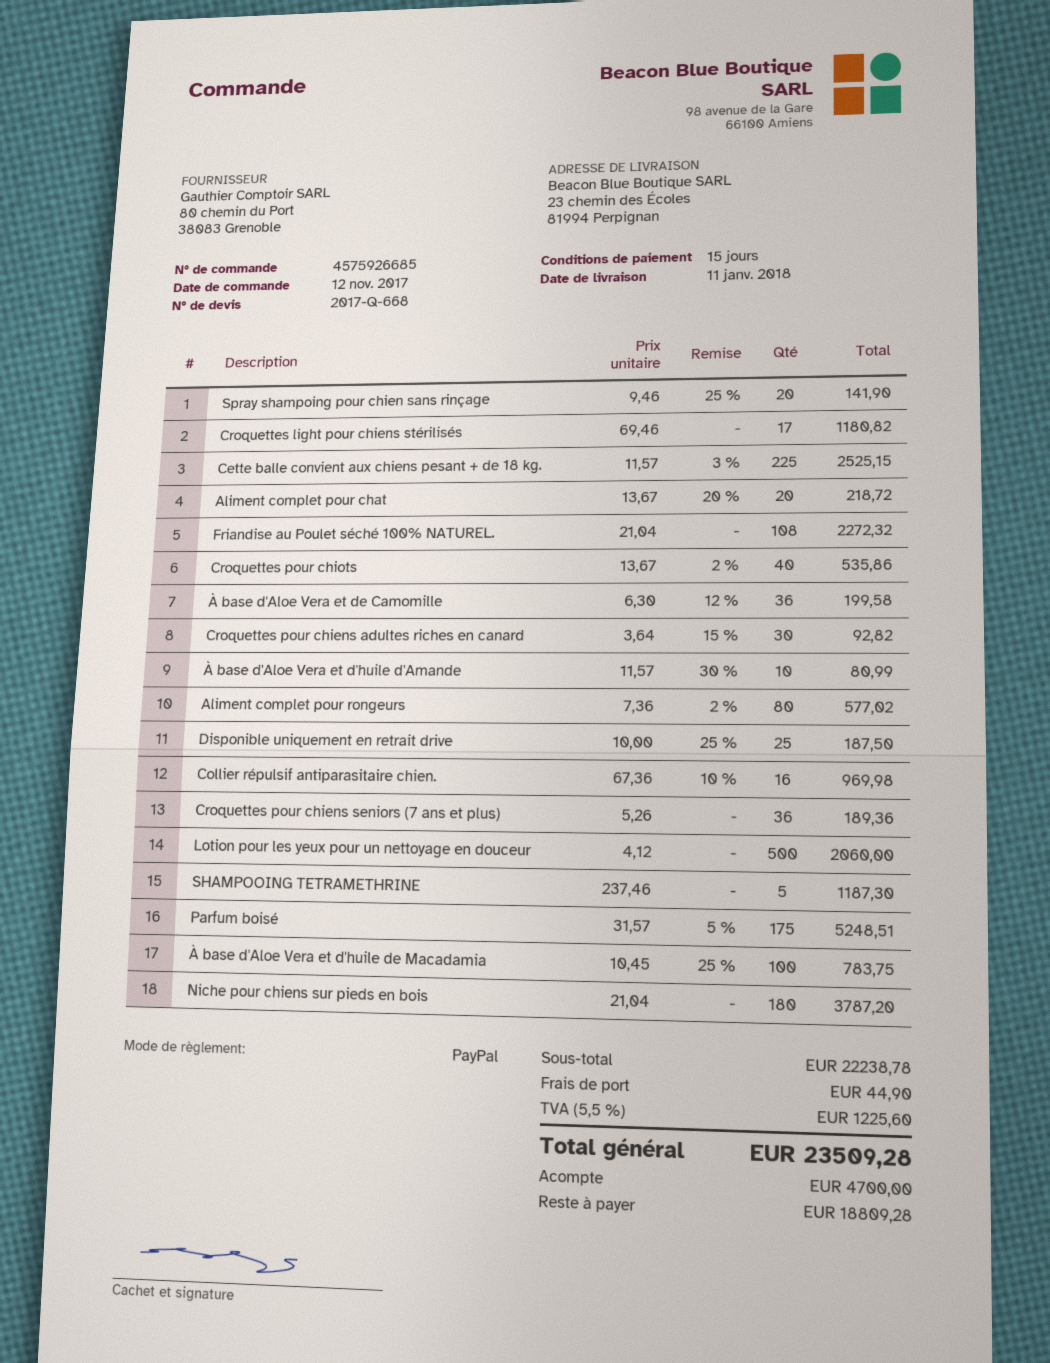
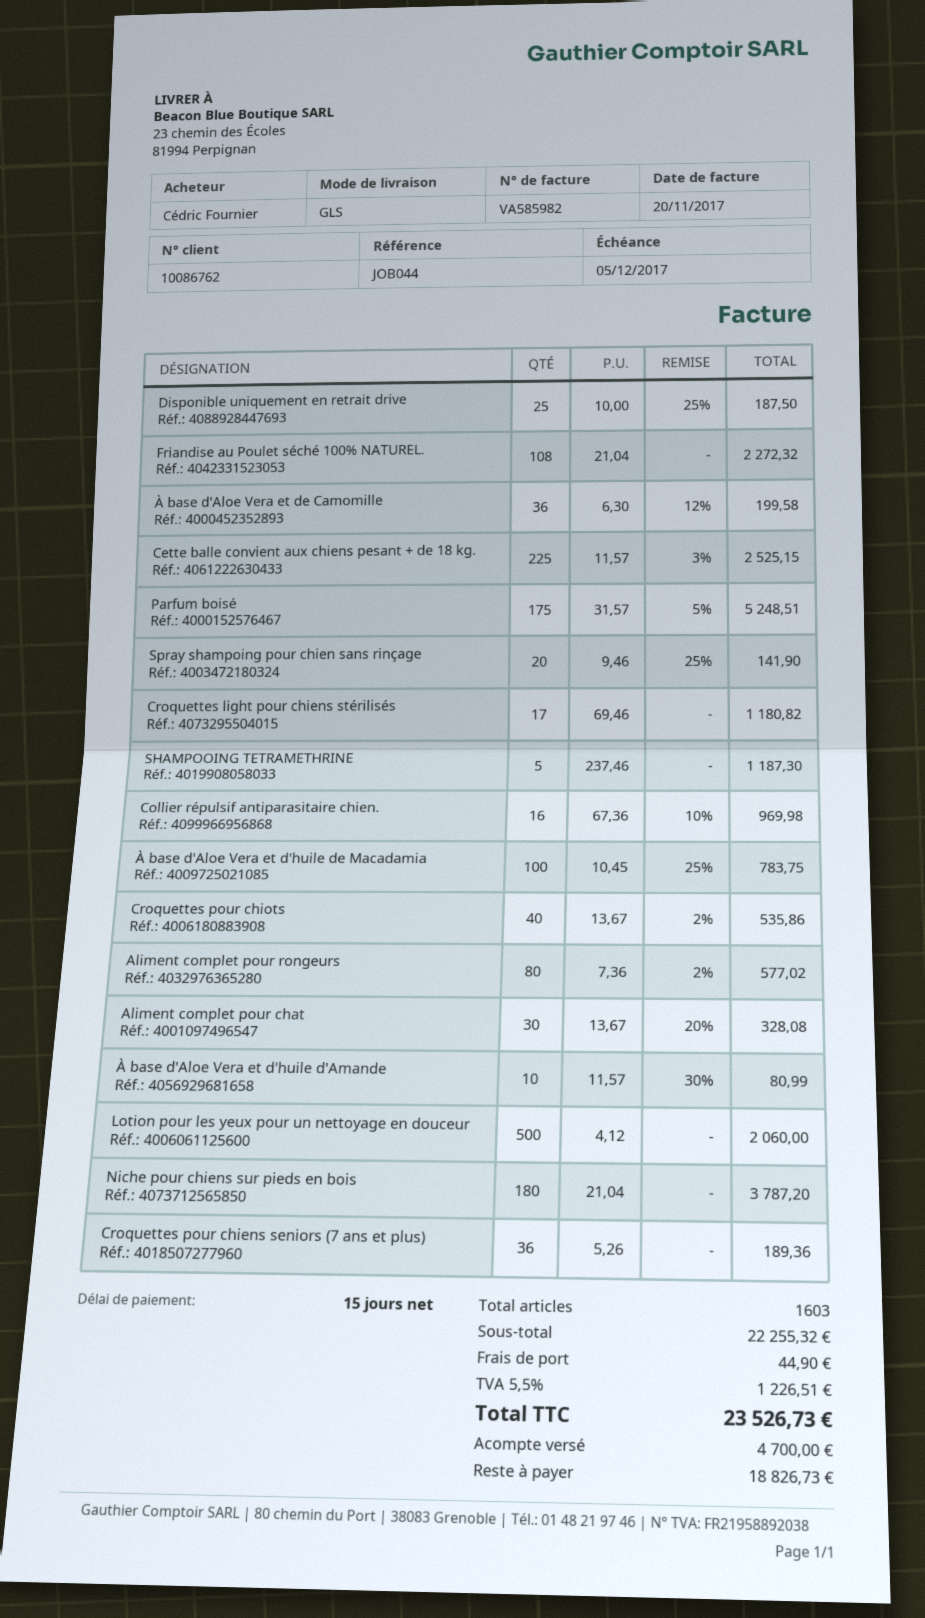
Aliment complet pour chat: 20 x 13.67 - 20% = 218.72 -> 30 x 13.67 - 20% = 328.08
Croquettes pour chiens adultes riches en canard: 30 x 3.64 - 15% = 92.82 -> none
subtotal: 22238.78 -> 22255.32
tax: 5.5% = 1225.60 -> 5.5% = 1226.51
total: 23509.28 -> 23526.73
balance: 18809.28 -> 18826.73

